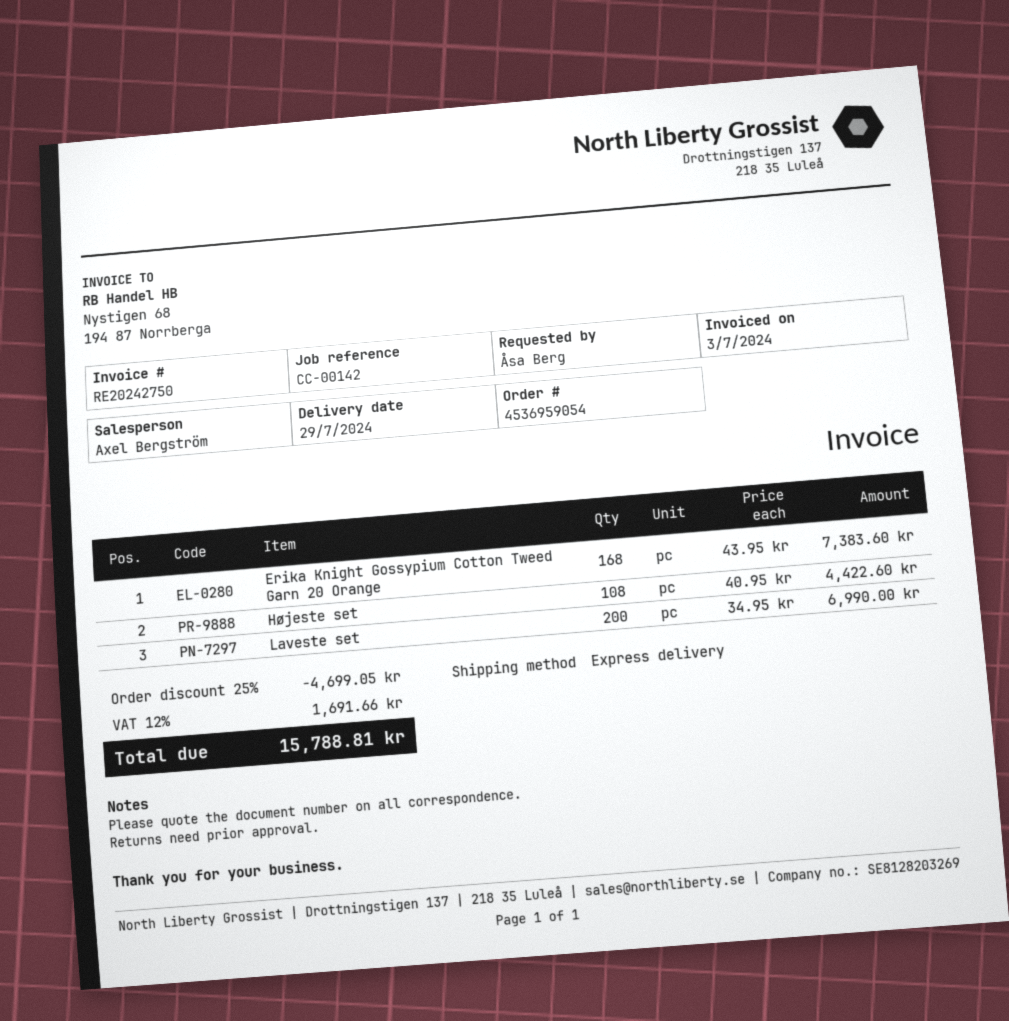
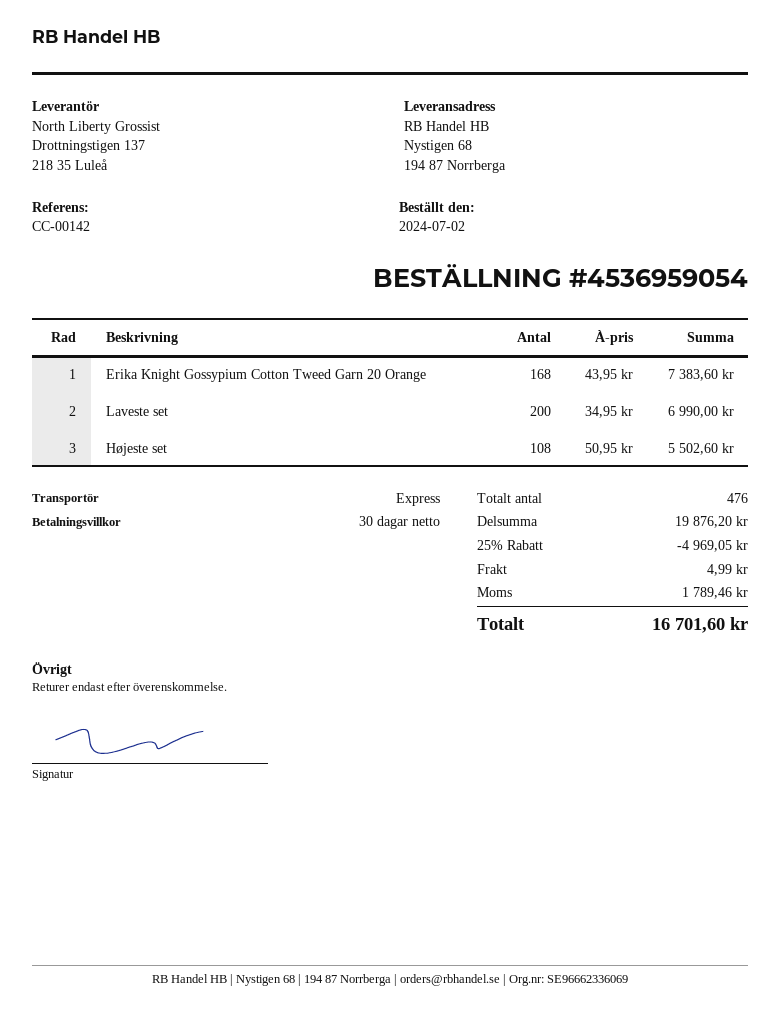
Højeste set: 108 x 40.95 = 4422.60 -> 108 x 50.95 = 5502.60
discount: 25% = 4699.05 -> 25% = 4969.05
shipping: none -> 4.99
tax: 1691.66 -> 1789.46
total: 15788.81 -> 16701.60

